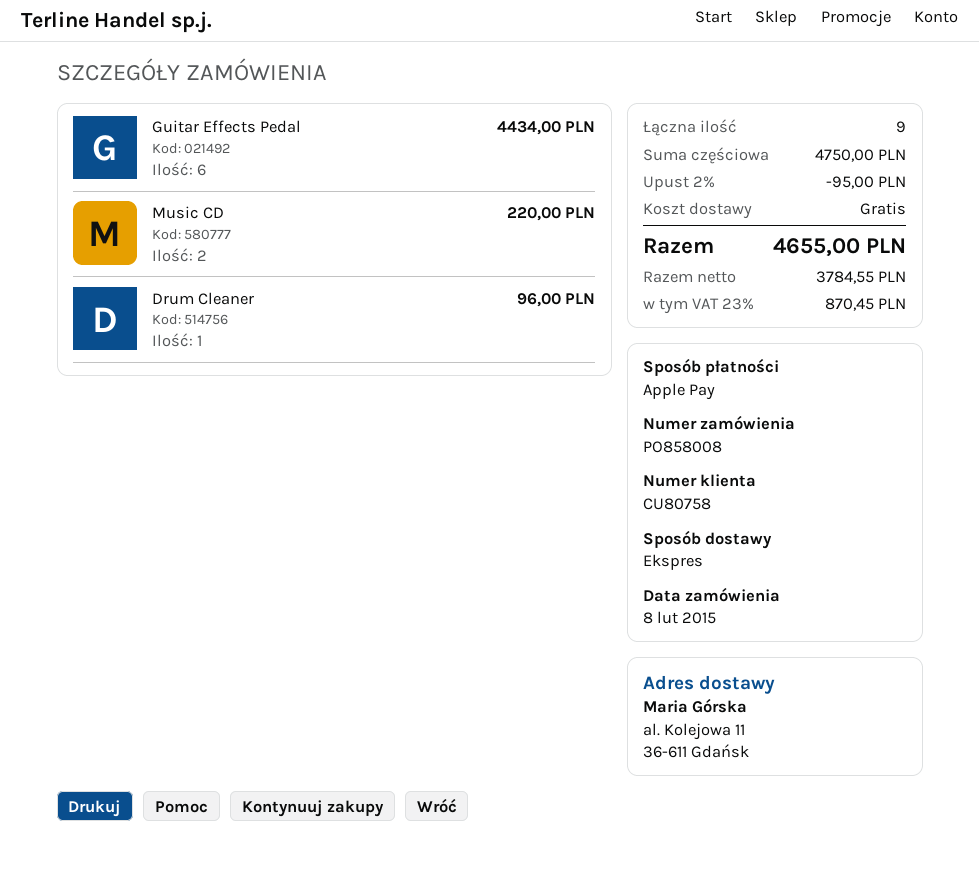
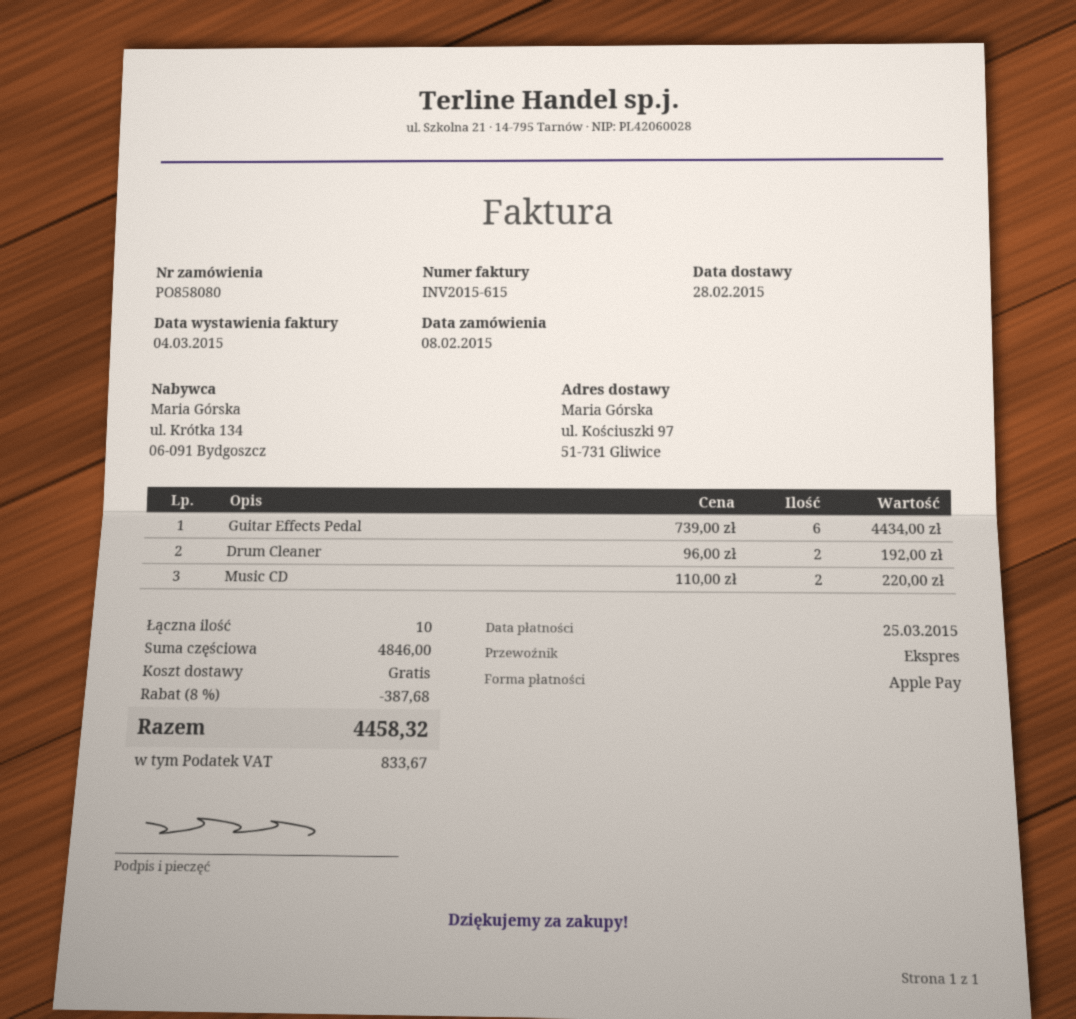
order number: PO858008 -> PO858080
ship to: al. Kolejowa 11, 36-611 Gdańsk -> ul. Kościuszki 97, 51-731 Gliwice
Drum Cleaner: 1 for 96.00 -> 2 for 192.00
total quantity: 9 -> 10
subtotal: 4750.00 -> 4846.00
discount: 2% = 95.00 -> 8% = 387.68
tax: 870.45 -> 833.67
total: 4655.00 -> 4458.32

